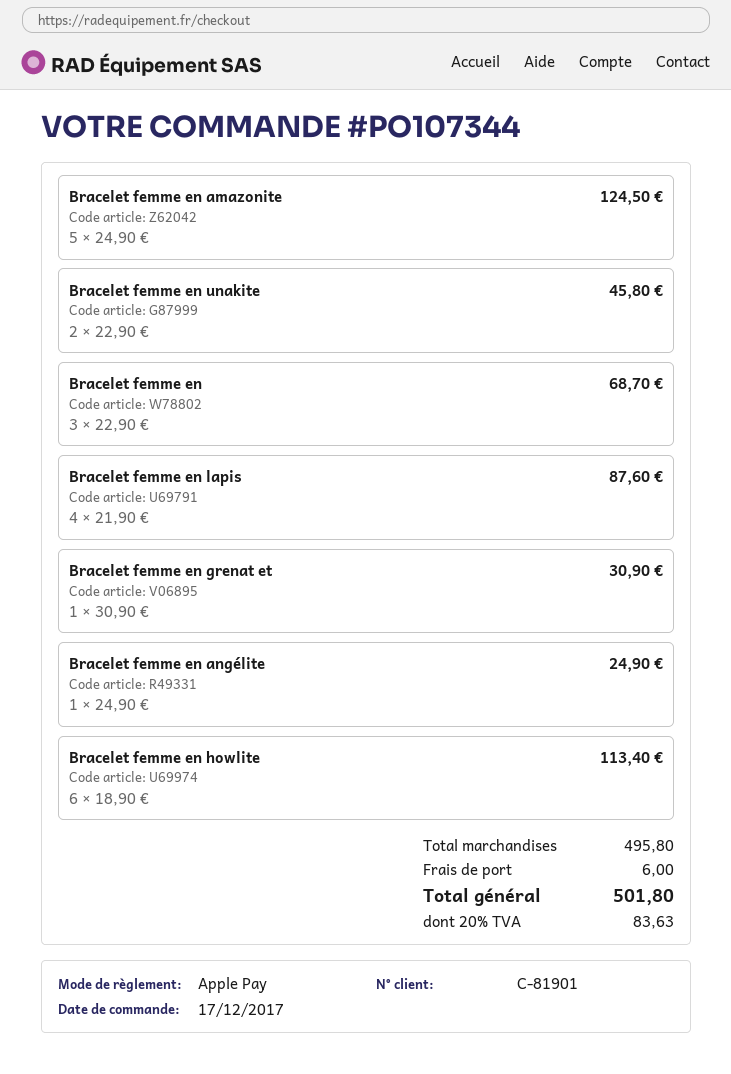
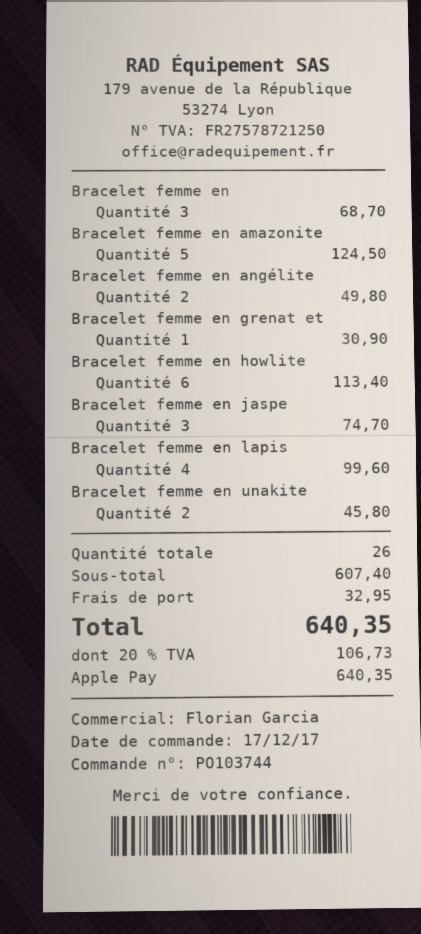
order number: PO107344 -> PO103744
Bracelet femme en lapis: 4 for 87.60 -> 4 for 99.60
Bracelet femme en angélite: 1 for 24.90 -> 2 for 49.80
Bracelet femme en jaspe: none -> 3 for 74.70
subtotal: 495.80 -> 607.40
shipping: 6.00 -> 32.95
tax: 20% = 83.63 -> 20% = 106.73
total: 501.80 -> 640.35

